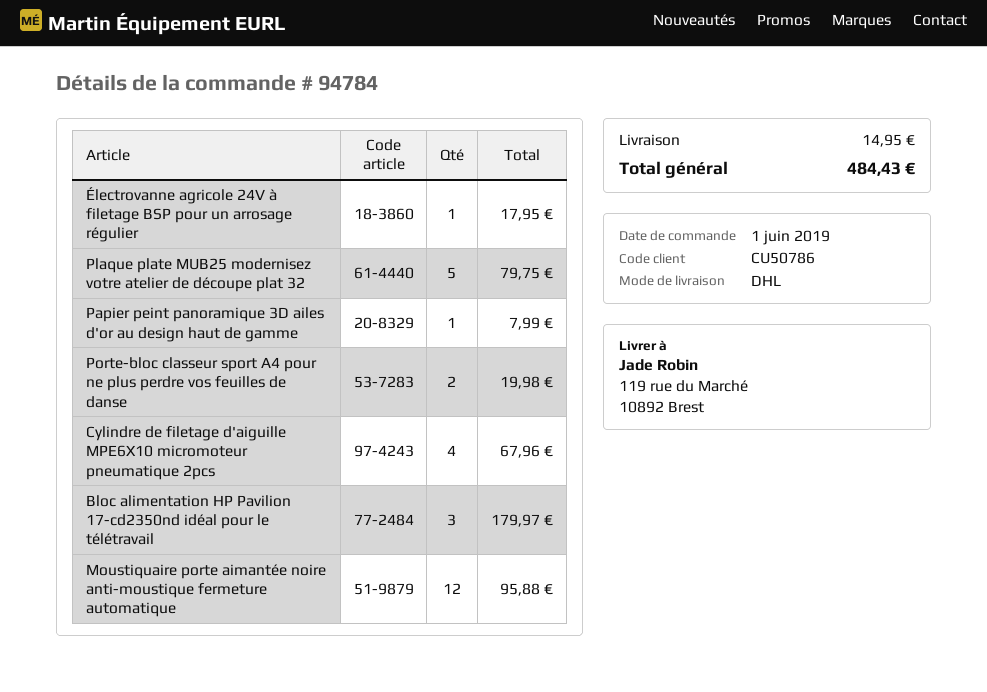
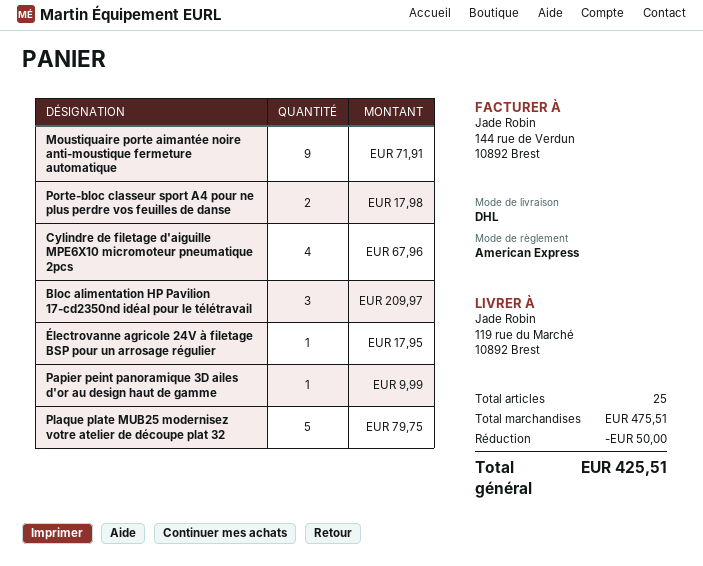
Papier peint panoramique 3D ailes d'or au design haut de gamme: 1 for 7.99 -> 1 for 9.99
Porte-bloc classeur sport A4 pour ne plus perdre vos feuilles de danse: 2 for 19.98 -> 2 for 17.98
Bloc alimentation HP Pavilion 17-cd2350nd idéal pour le télétravail: 3 for 179.97 -> 3 for 209.97
Moustiquaire porte aimantée noire anti-moustique fermeture automatique: 12 for 95.88 -> 9 for 71.91
discount: none -> 50.00
shipping: 14.95 -> none
total: 484.43 -> 425.51

